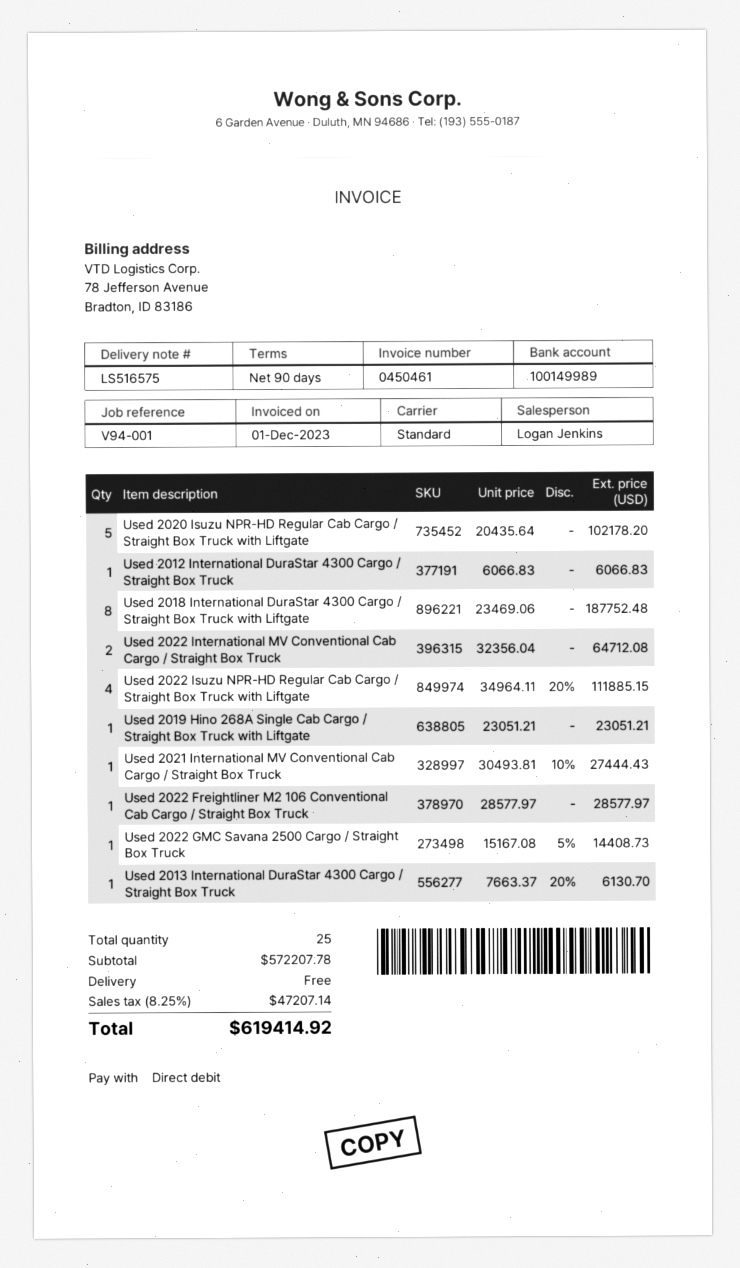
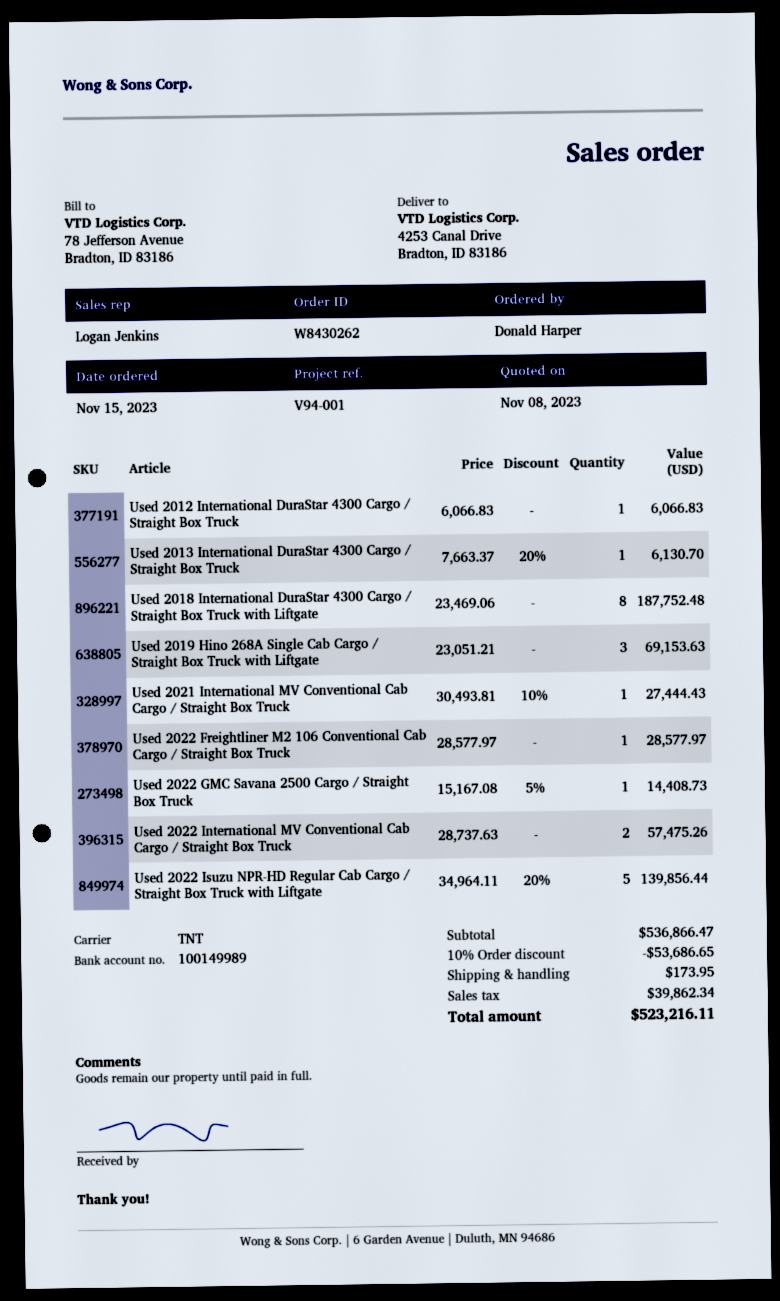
shipping method: standard -> TNT
Used 2020 Isuzu NPR-HD Regular Cab Cargo / Straight Box Truck with Liftgate: 5 x 20435.64 = 102178.20 -> none
Used 2022 International MV Conventional Cab Cargo / Straight Box Truck: 2 x 32356.04 = 64712.08 -> 2 x 28737.63 = 57475.26
Used 2022 Isuzu NPR-HD Regular Cab Cargo / Straight Box Truck with Liftgate: 4 x 34964.11 - 20% = 111885.15 -> 5 x 34964.11 - 20% = 139856.44
Used 2019 Hino 268A Single Cab Cargo / Straight Box Truck with Liftgate: 1 x 23051.21 = 23051.21 -> 3 x 23051.21 = 69153.63
subtotal: 572207.78 -> 536866.47
discount: none -> 10% = 53686.65
shipping: 0.00 -> 173.95
tax: 47207.14 -> 39862.34
total: 619414.92 -> 523216.11

